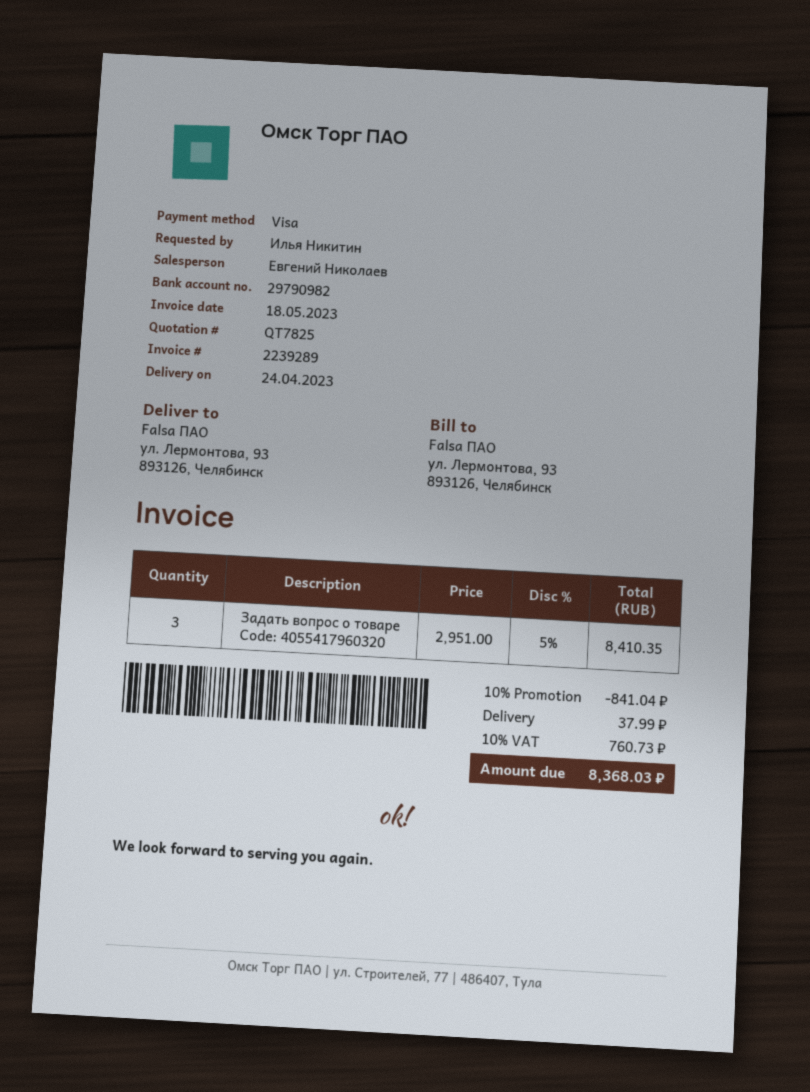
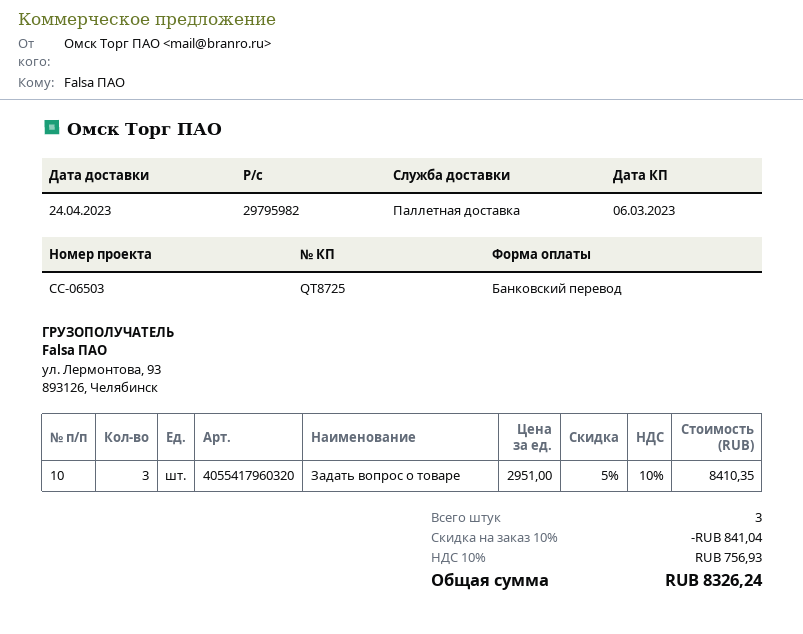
quote number: QT7825 -> QT8725
payment method: Visa -> bank transfer
bank account: 29790982 -> 29795982
shipping: 37.99 -> none
tax: 10% = 760.73 -> 10% = 756.93
total: 8368.03 -> 8326.24

